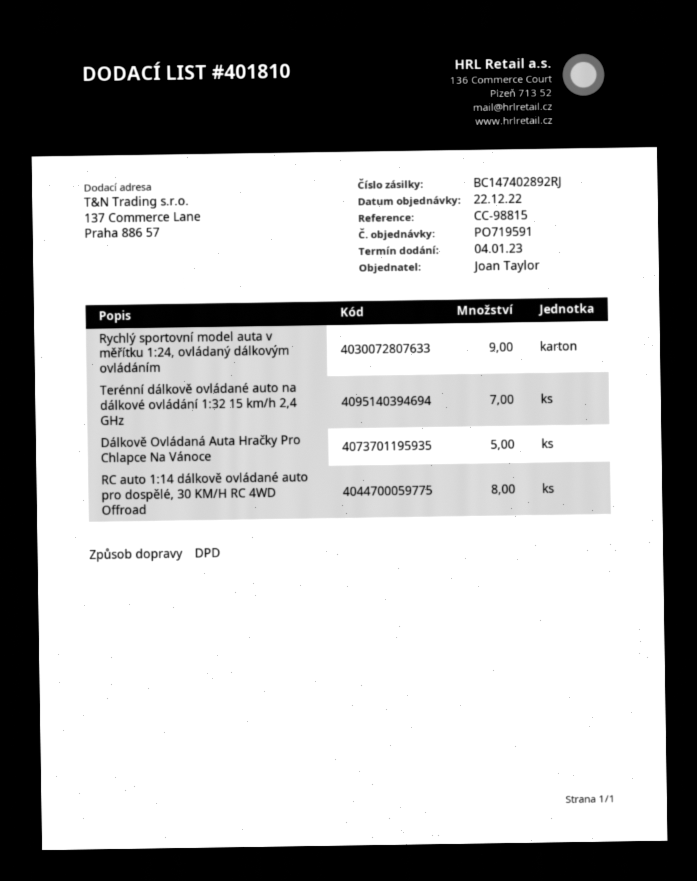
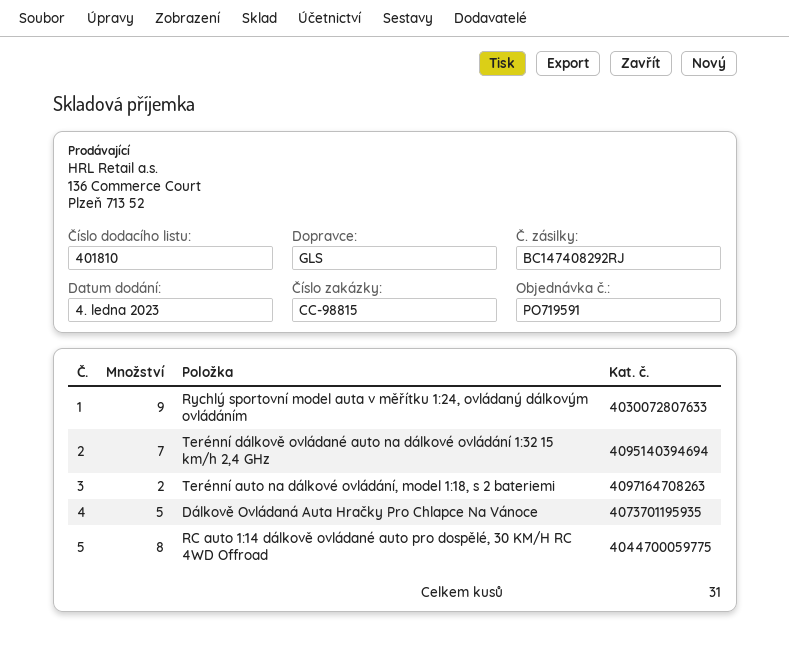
shipping method: DPD -> GLS
tracking number: BC147402892RJ -> BC147408292RJ
Terénní auto na dálkové ovládání, model 1:18, s 2 bateriemi: none -> 2

